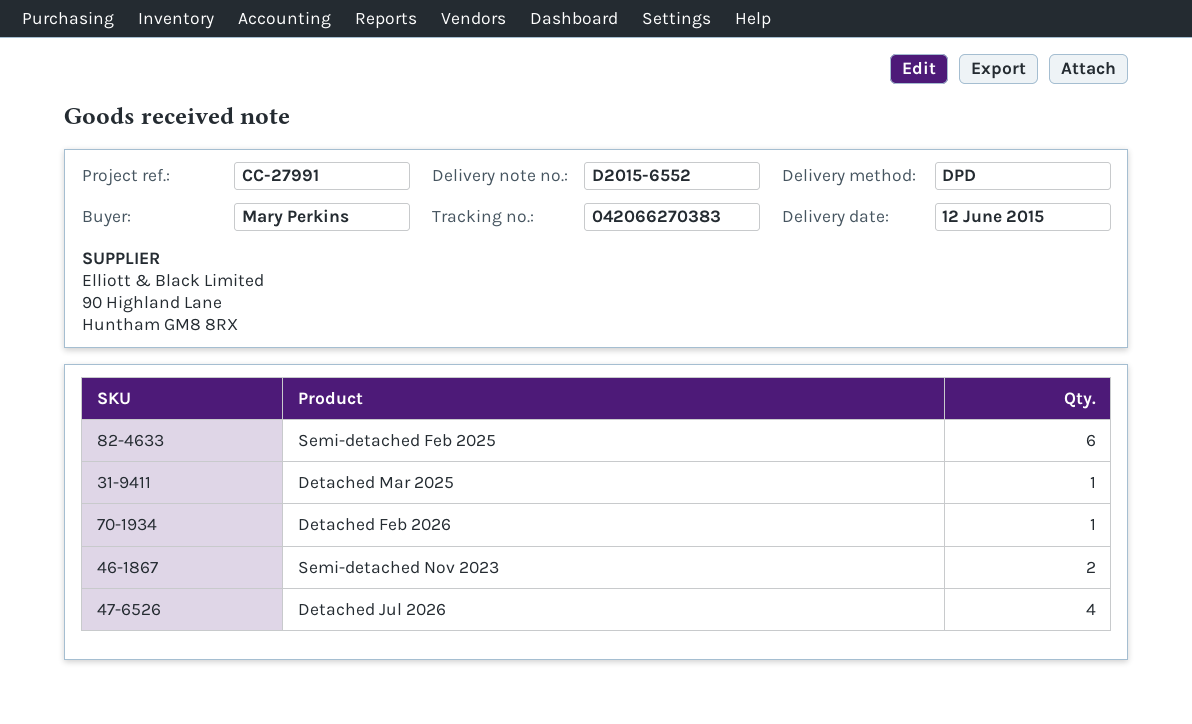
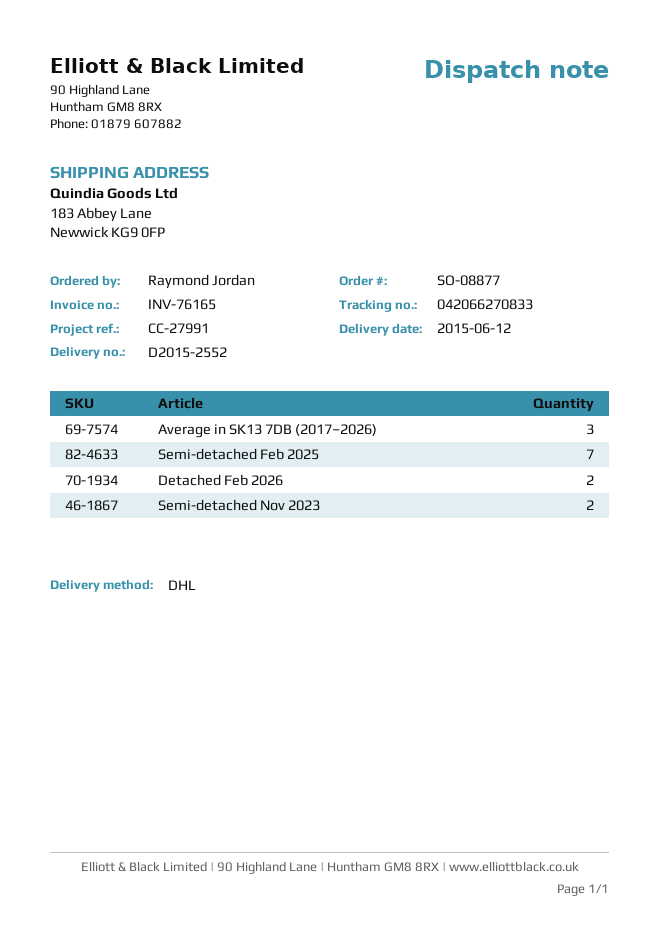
delivery note number: D2015-6552 -> D2015-2552
ordered by: Mary Perkins -> Raymond Jordan
shipping method: DPD -> DHL
tracking number: 042066270383 -> 042066270833
Semi-detached Feb 2025: 6 -> 7
Detached Mar 2025: 1 -> none
Detached Feb 2026: 1 -> 2
Detached Jul 2026: 4 -> none
Average in SK13 7DB (2017–2026): none -> 3

